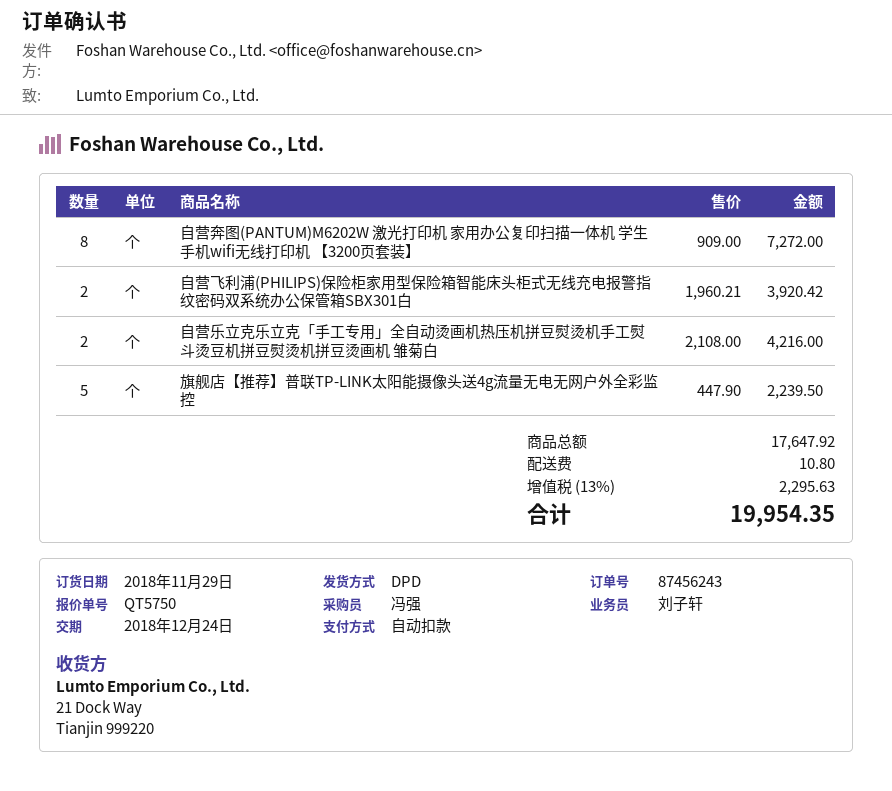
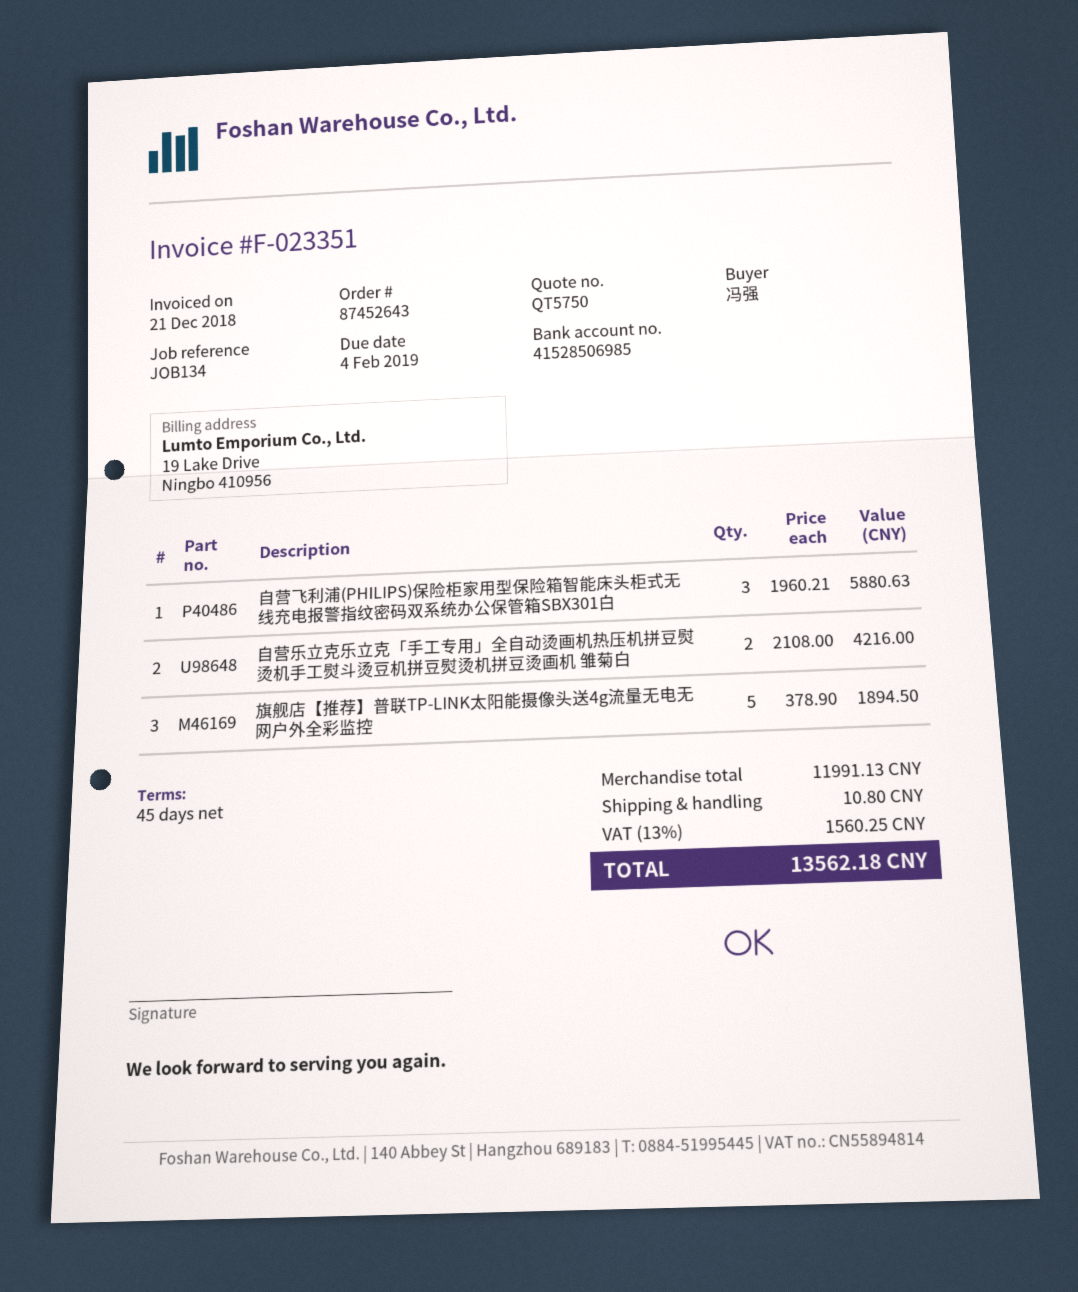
order number: 87456243 -> 87452643
自营奔图(PANTUM)M6202W 激光打印机 家用办公复印扫描一体机 学生手机wifi无线打印机 【3200页套装】: 8 x 909.00 = 7272.00 -> none
自营飞利浦(PHILIPS)保险柜家用型保险箱智能床头柜式无线充电报警指纹密码双系统办公保管箱SBX301白: 2 x 1960.21 = 3920.42 -> 3 x 1960.21 = 5880.63
旗舰店【推荐】普联TP-LINK太阳能摄像头送4g流量无电无网户外全彩监控: 5 x 447.90 = 2239.50 -> 5 x 378.90 = 1894.50
subtotal: 17647.92 -> 11991.13
tax: 13% = 2295.63 -> 13% = 1560.25
total: 19954.35 -> 13562.18

